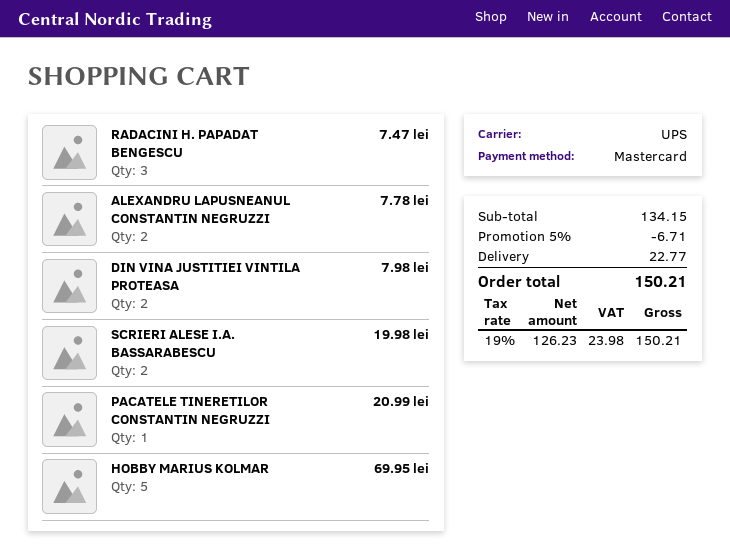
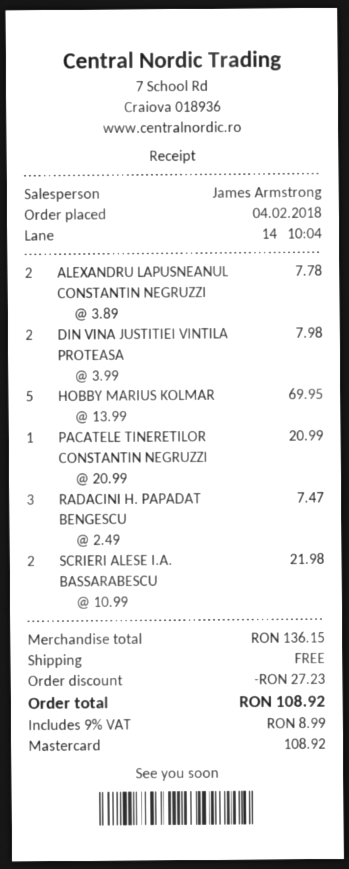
SCRIERI ALESE I.A. BASSARABESCU: 2 for 19.98 -> 2 for 21.98
subtotal: 134.15 -> 136.15
discount: 6.71 -> 27.23
shipping: 22.77 -> 0.00
tax: 19% = 23.98 -> 9% = 8.99
total: 150.21 -> 108.92

